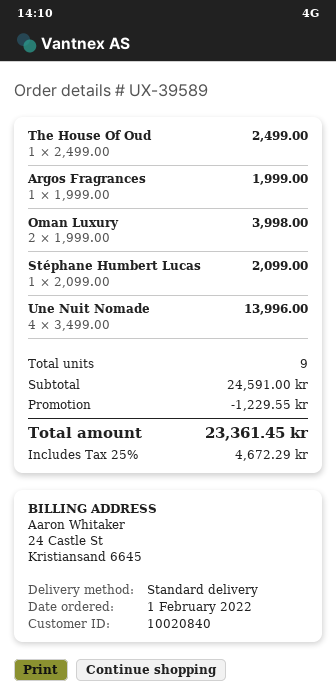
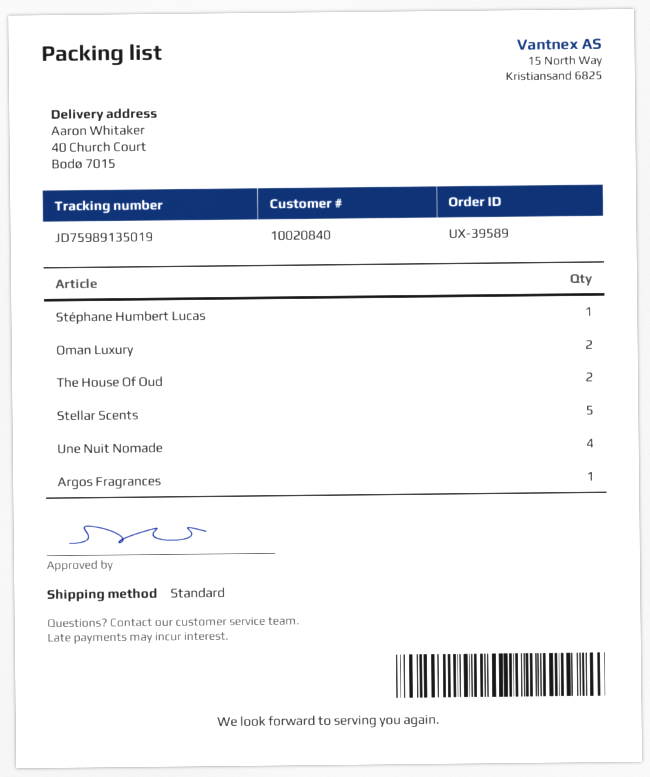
The House Of Oud: 1 -> 2
Stellar Scents: none -> 5

